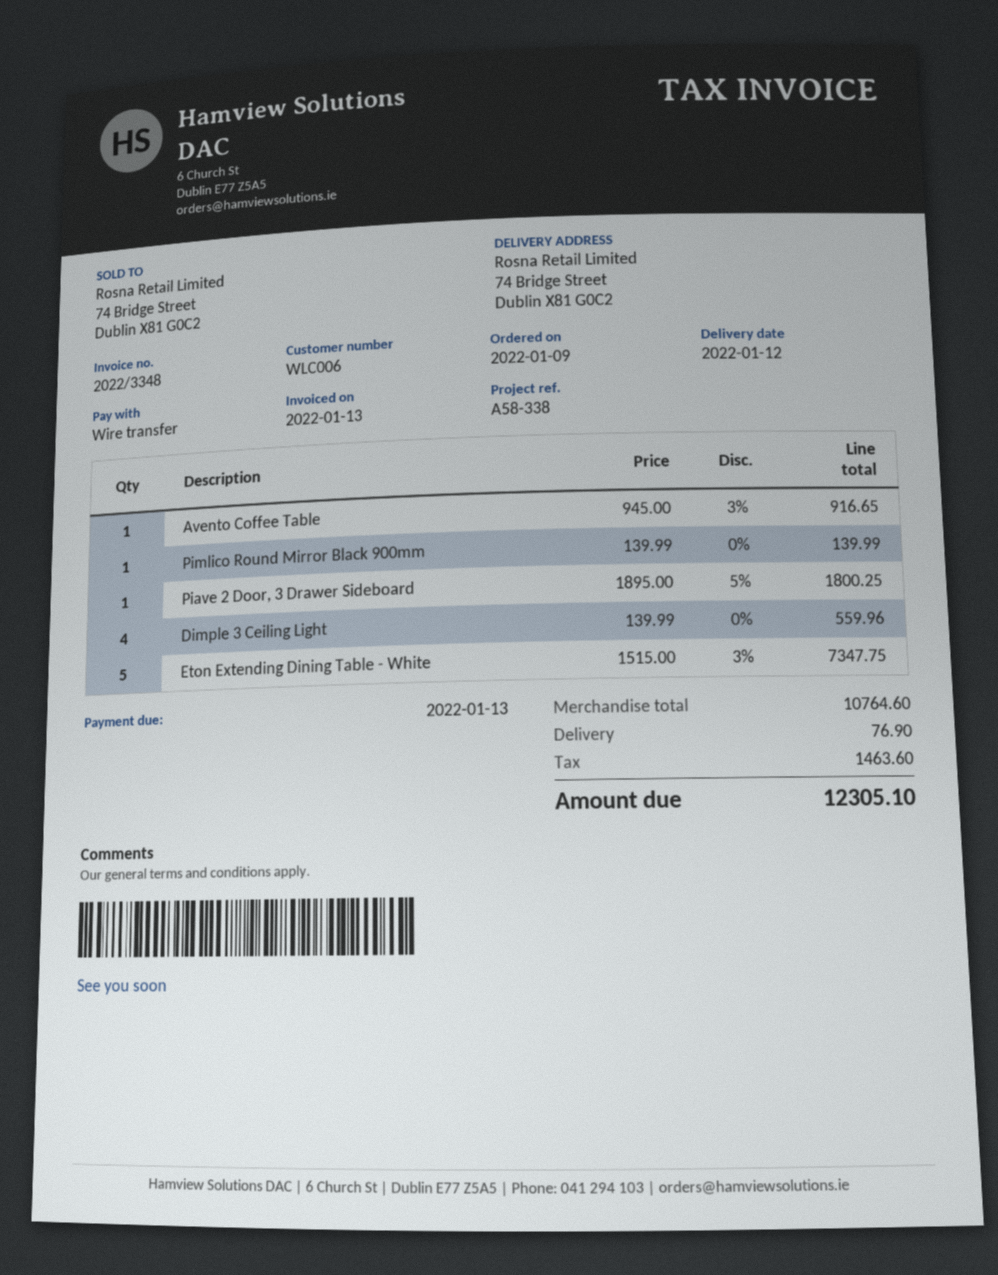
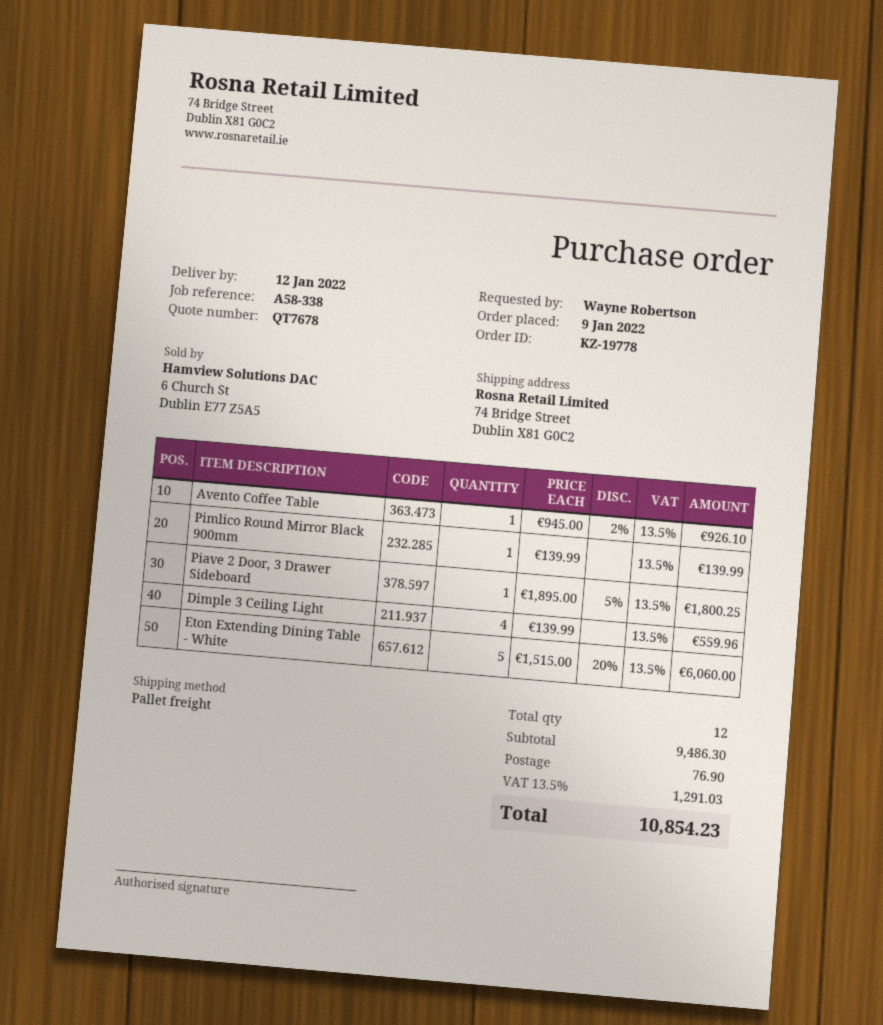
Avento Coffee Table: 1 x 945.00 - 3% = 916.65 -> 1 x 945.00 - 2% = 926.10
Eton Extending Dining Table - White: 5 x 1515.00 - 3% = 7347.75 -> 5 x 1515.00 - 20% = 6060.00
subtotal: 10764.60 -> 9486.30
tax: 1463.60 -> 1291.03
total: 12305.10 -> 10854.23

